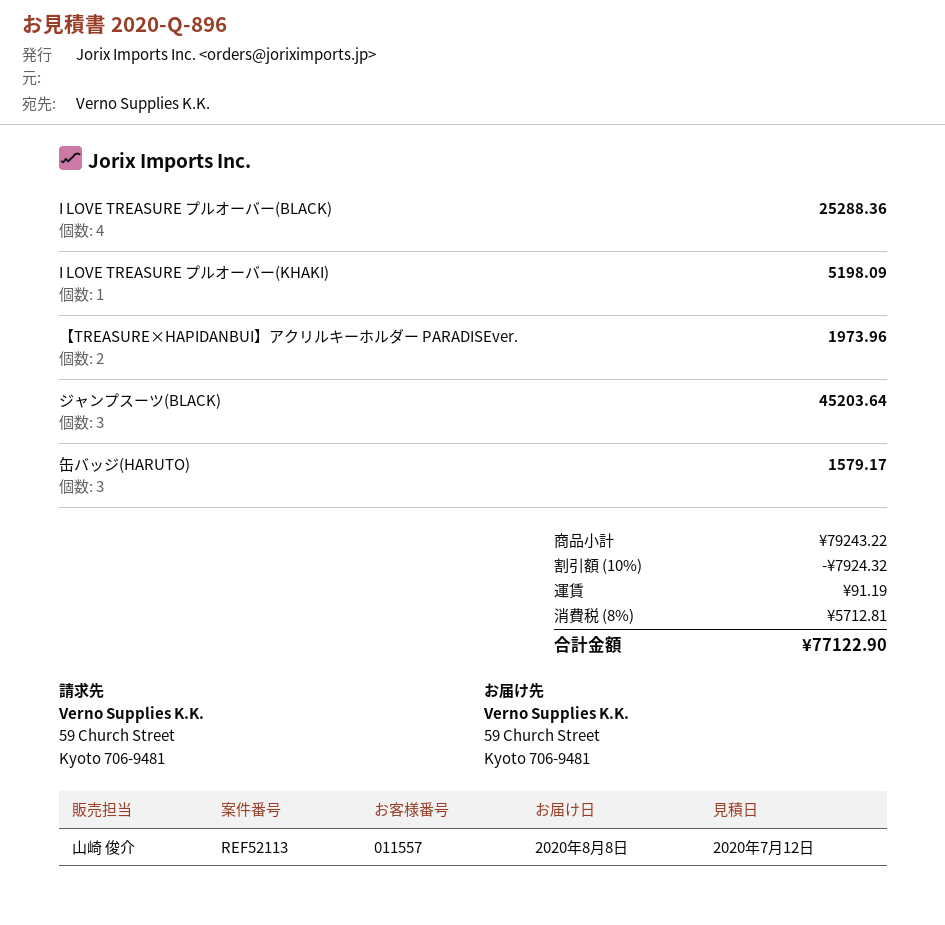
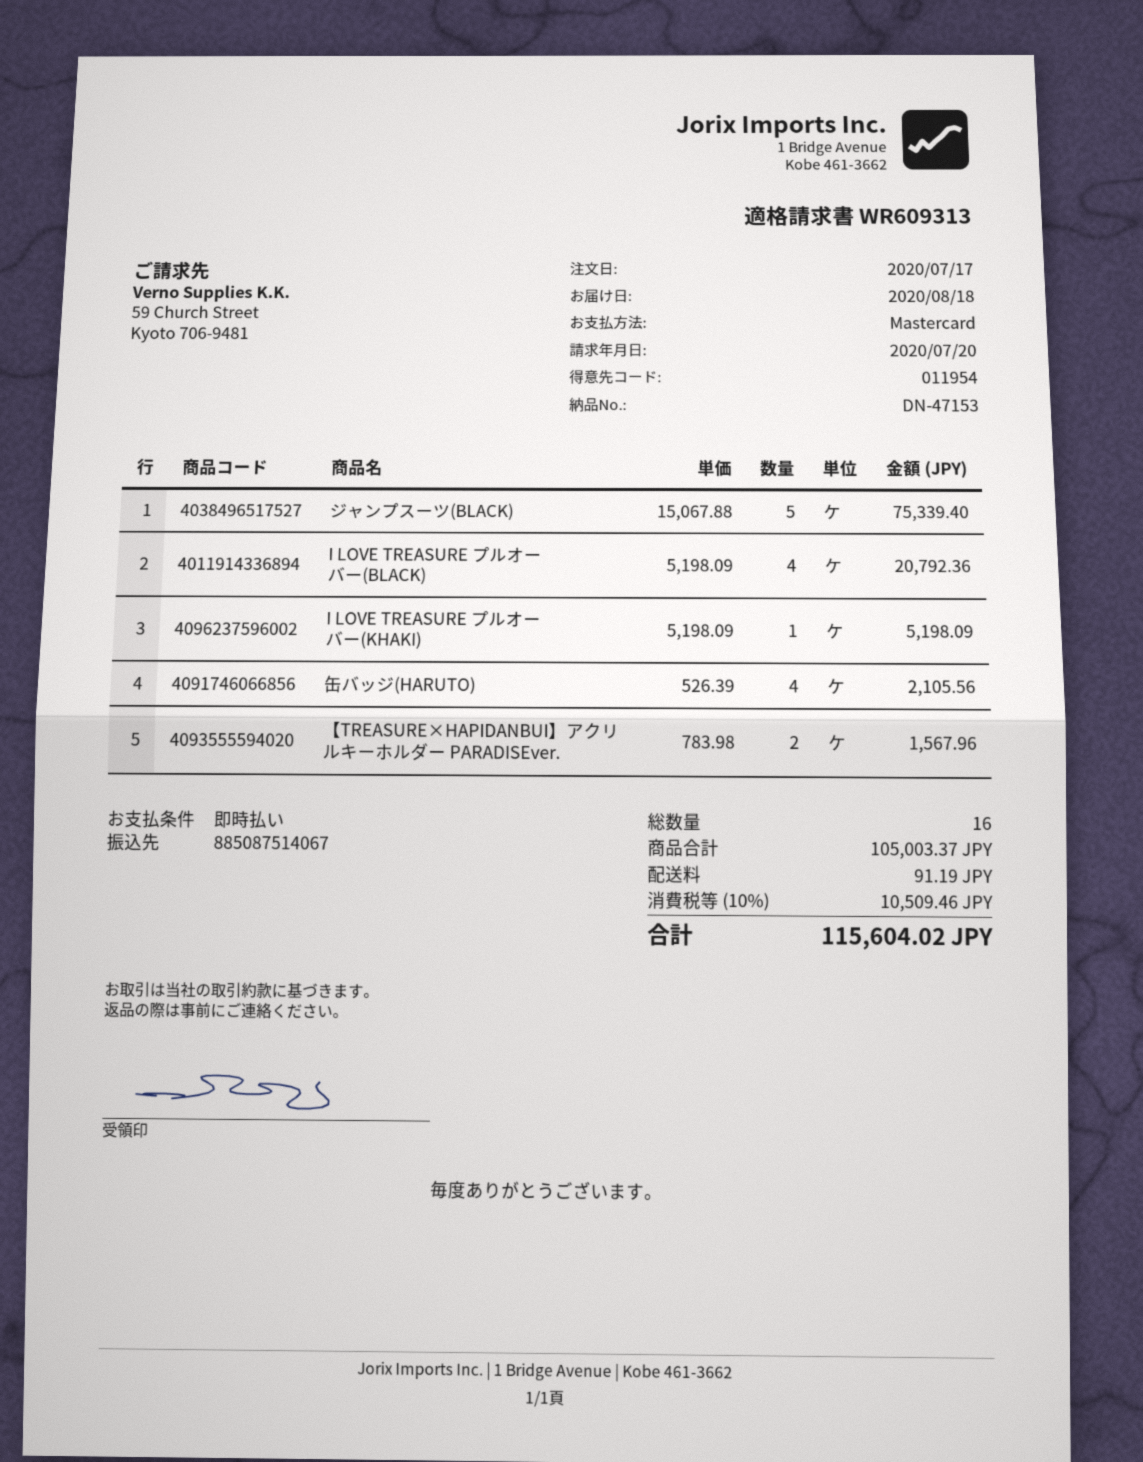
delivery date: 2020-08-08 -> 2020-08-18
customer number: 011557 -> 011954
I LOVE TREASURE プルオーバー(BLACK): 4 for 25288.36 -> 4 for 20792.36
【TREASURE×HAPIDANBUI】アクリルキーホルダー PARADISEver.: 2 for 1973.96 -> 2 for 1567.96
ジャンプスーツ(BLACK): 3 for 45203.64 -> 5 for 75339.40
缶バッジ(HARUTO): 3 for 1579.17 -> 4 for 2105.56
subtotal: 79243.22 -> 105003.37
discount: 10% = 7924.32 -> none
tax: 8% = 5712.81 -> 10% = 10509.46
total: 77122.90 -> 115604.02

